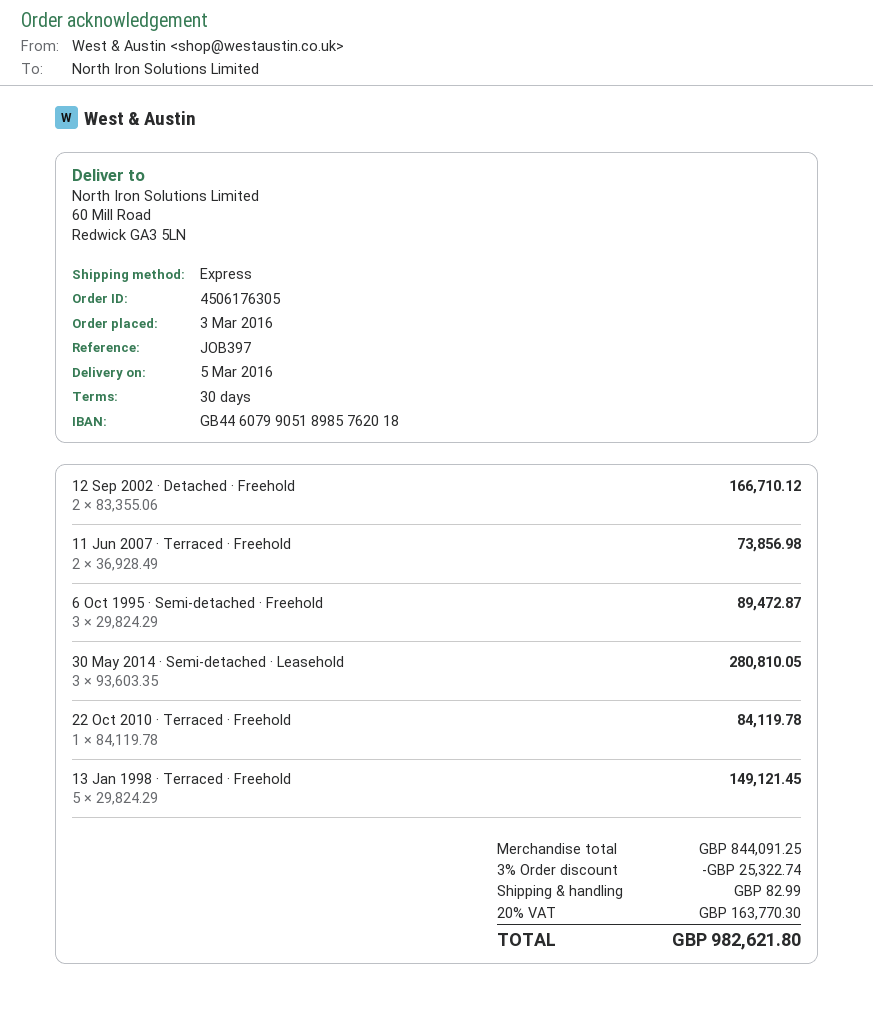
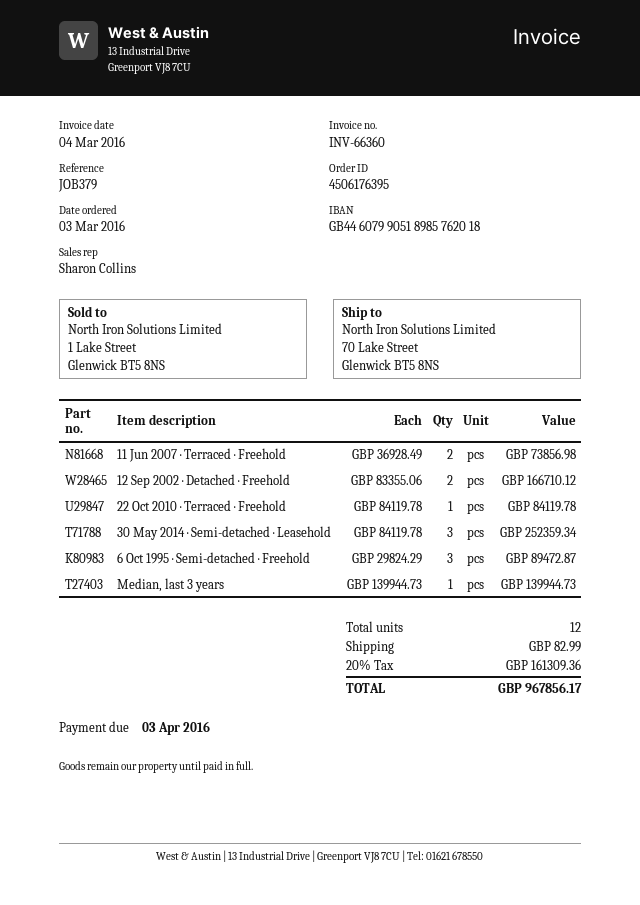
order number: 4506176305 -> 4506176395
reference: JOB397 -> JOB379
ship to: 60 Mill Road, Redwick GA3 5LN -> 70 Lake Street, Glenwick BT5 8NS
30 May 2014 · Semi-detached · Leasehold: 3 x 93603.35 = 280810.05 -> 3 x 84119.78 = 252359.34
13 Jan 1998 · Terraced · Freehold: 5 x 29824.29 = 149121.45 -> none
Median, last 3 years: none -> 1 x 139944.73 = 139944.73
discount: 3% = 25322.74 -> none
tax: 20% = 163770.30 -> 20% = 161309.36
total: 982621.80 -> 967856.17

